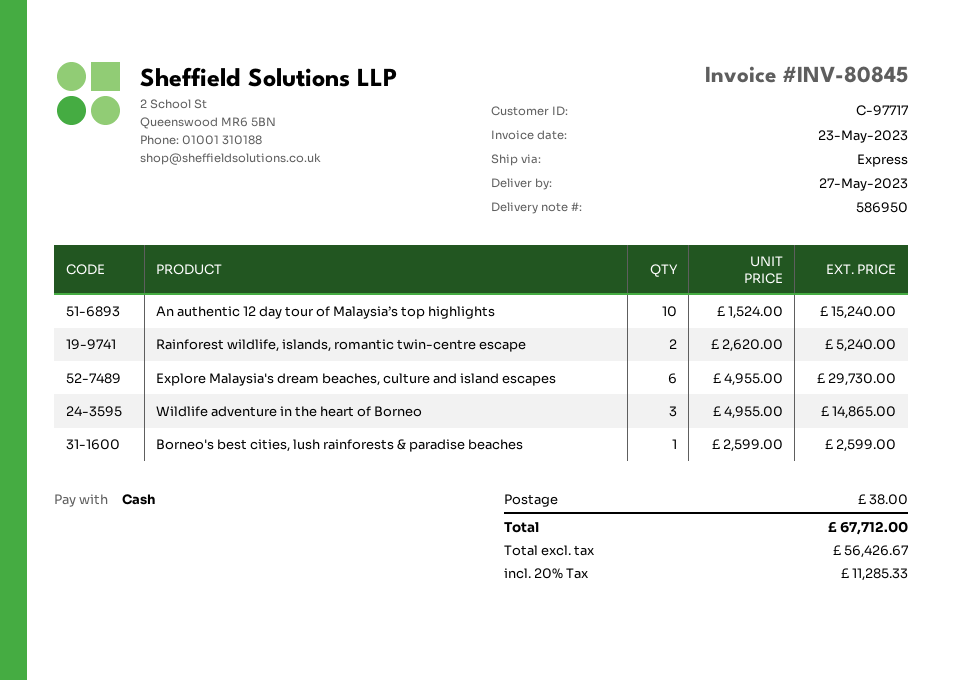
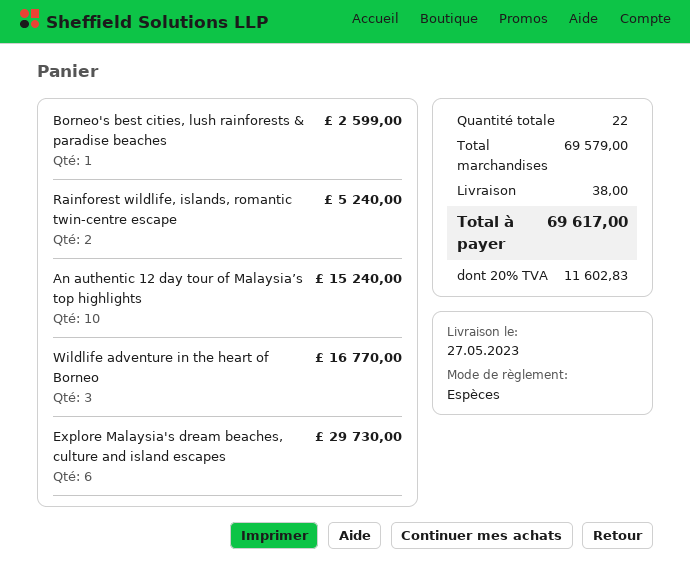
Wildlife adventure in the heart of Borneo: 3 for 14865.00 -> 3 for 16770.00
tax: 20% = 11285.33 -> 20% = 11602.83
total: 67712.00 -> 69617.00

